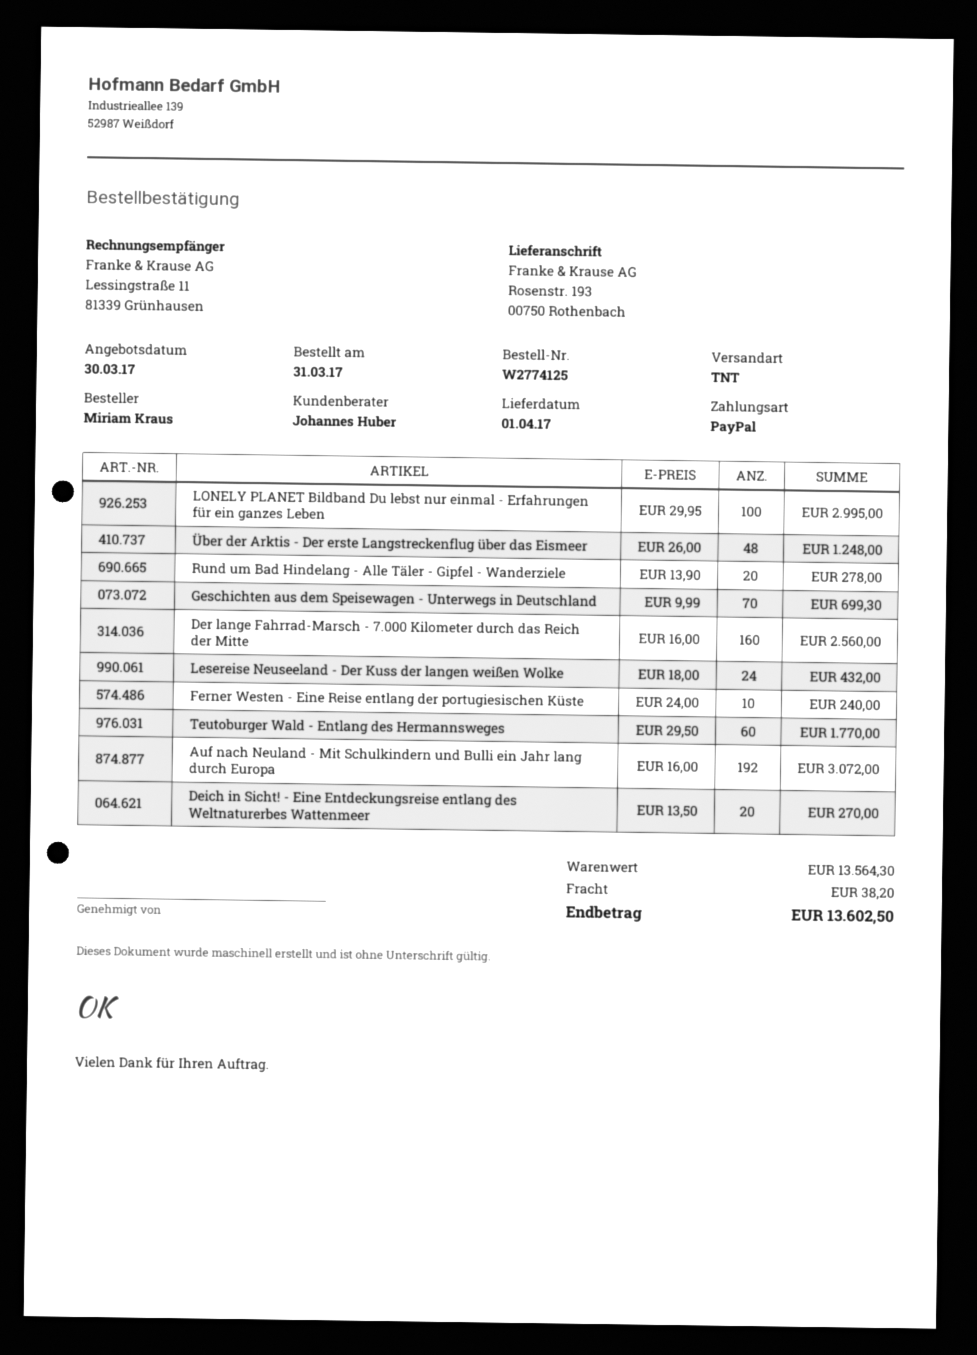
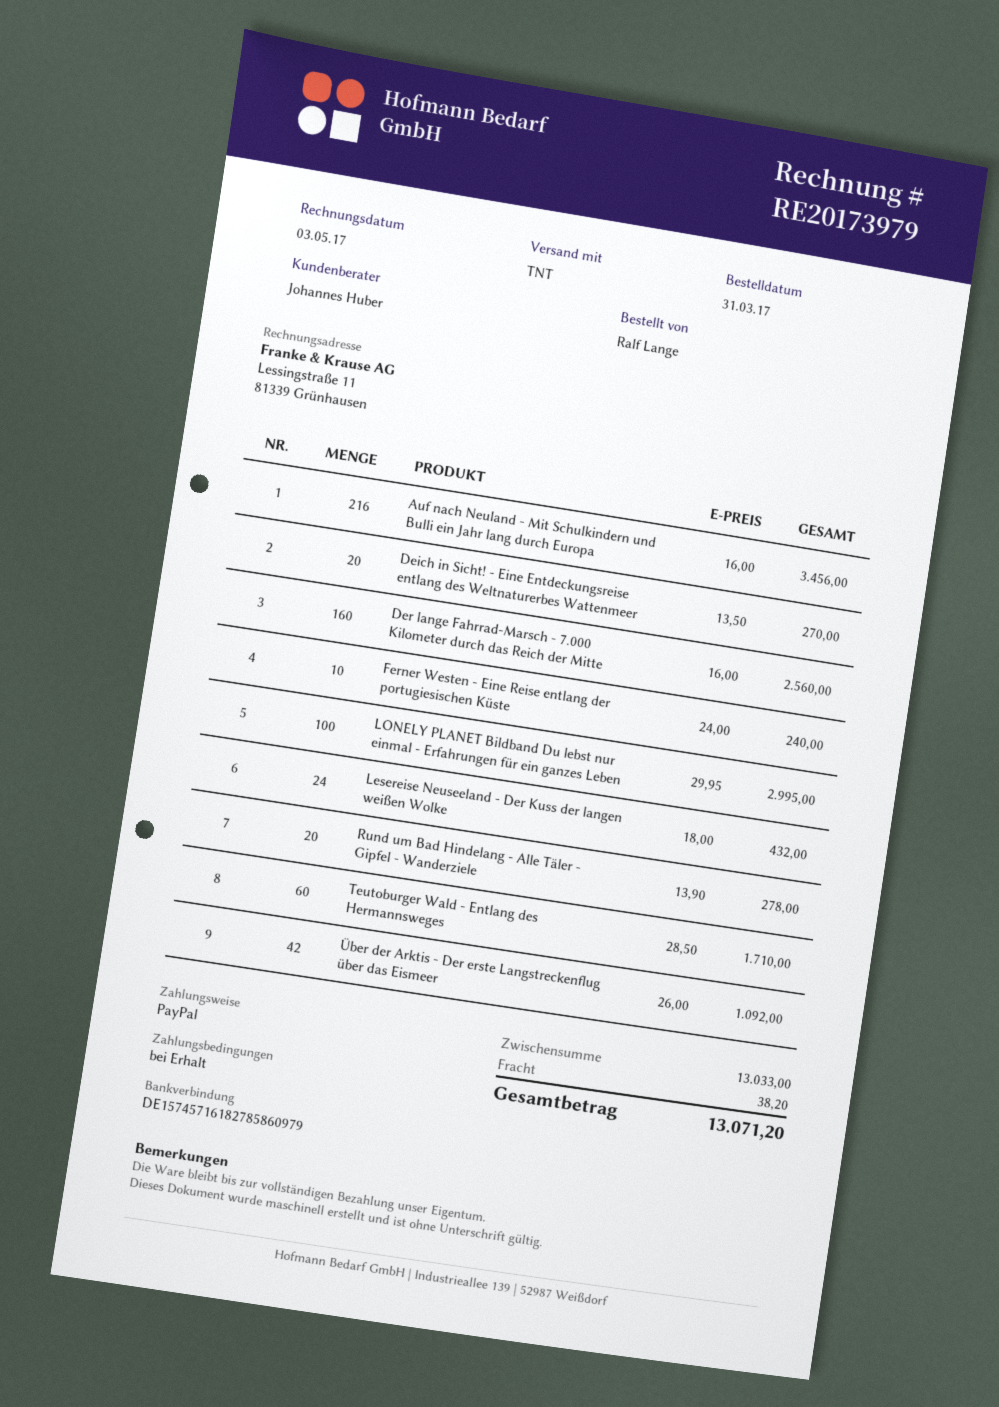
ordered by: Miriam Kraus -> Ralf Lange
Über der Arktis - Der erste Langstreckenflug über das Eismeer: 48 x 26.00 = 1248.00 -> 42 x 26.00 = 1092.00
Geschichten aus dem Speisewagen - Unterwegs in Deutschland: 70 x 9.99 = 699.30 -> none
Teutoburger Wald - Entlang des Hermannsweges: 60 x 29.50 = 1770.00 -> 60 x 28.50 = 1710.00
Auf nach Neuland - Mit Schulkindern und Bulli ein Jahr lang durch Europa: 192 x 16.00 = 3072.00 -> 216 x 16.00 = 3456.00
subtotal: 13564.30 -> 13033.00
total: 13602.50 -> 13071.20

